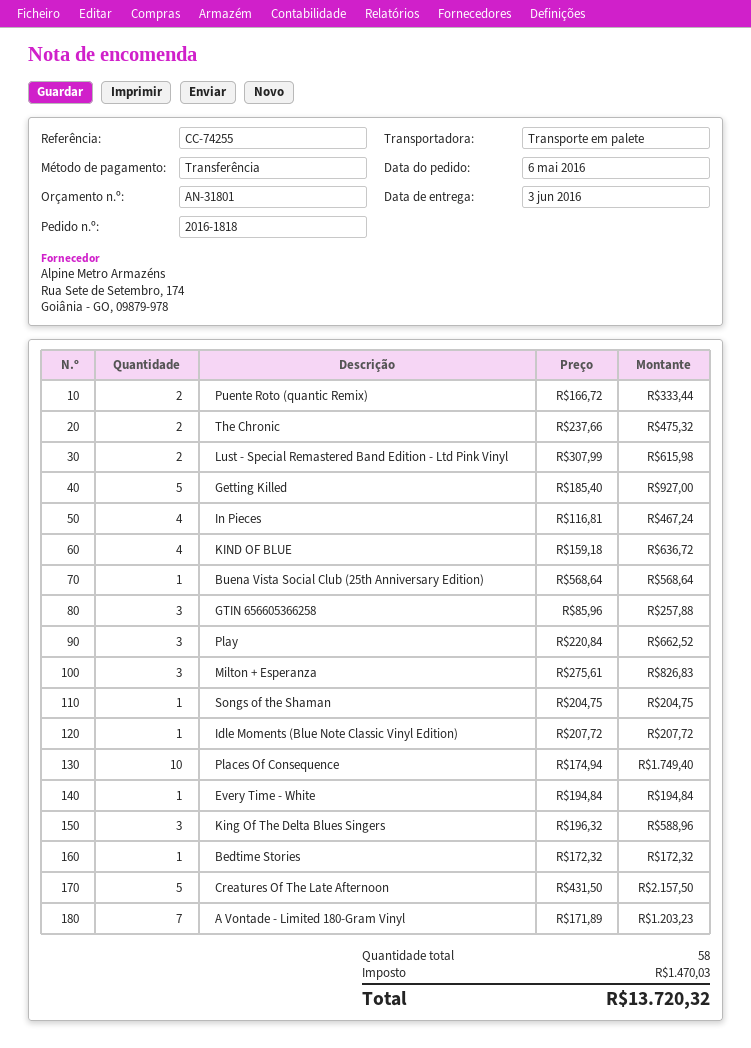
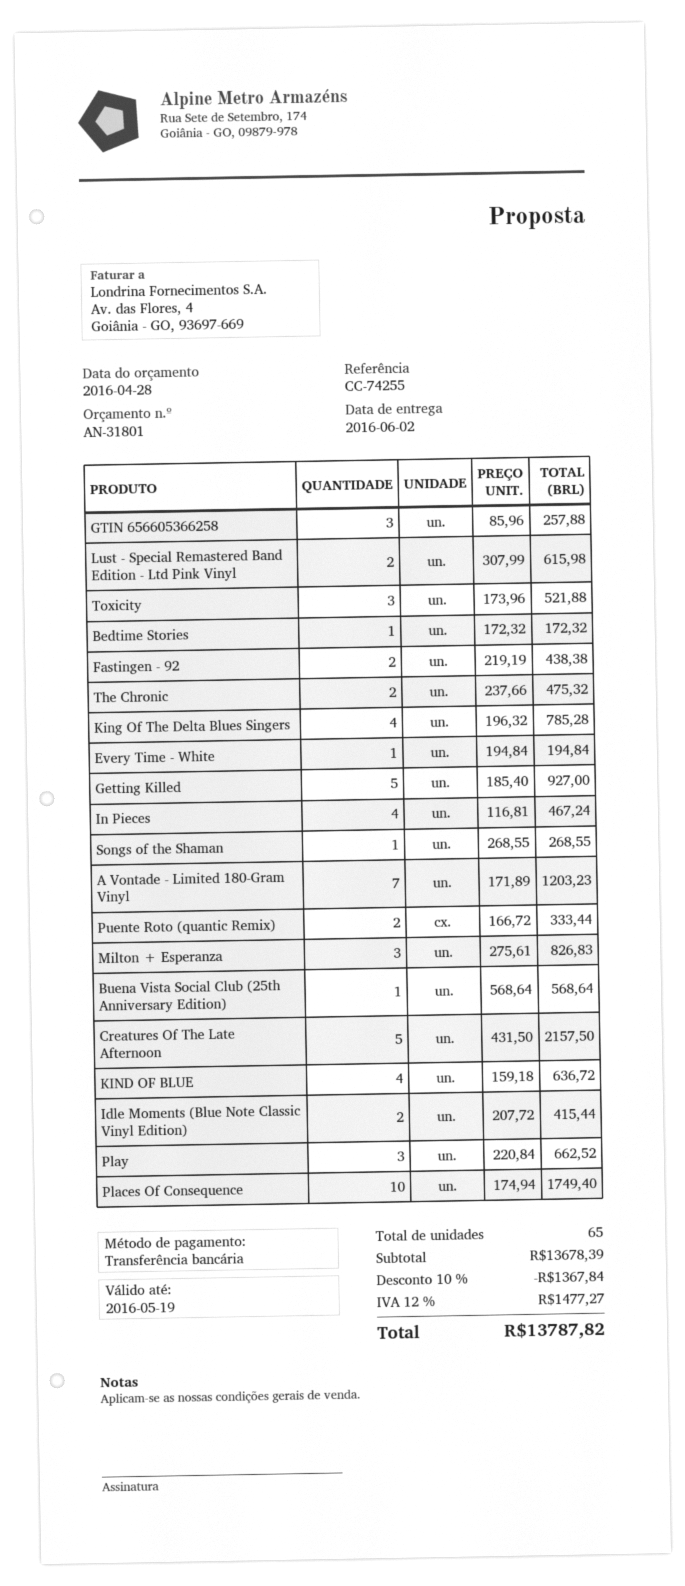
delivery date: 2016-06-03 -> 2016-06-02
Songs of the Shaman: 1 x 204.75 = 204.75 -> 1 x 268.55 = 268.55
Idle Moments (Blue Note Classic Vinyl Edition): 1 x 207.72 = 207.72 -> 2 x 207.72 = 415.44
King Of The Delta Blues Singers: 3 x 196.32 = 588.96 -> 4 x 196.32 = 785.28
Toxicity: none -> 3 x 173.96 = 521.88
Fastingen - 92: none -> 2 x 219.19 = 438.38
total quantity: 58 -> 65
discount: none -> 10% = 1367.84
tax: 1470.03 -> 1477.27
total: 13720.32 -> 13787.82

